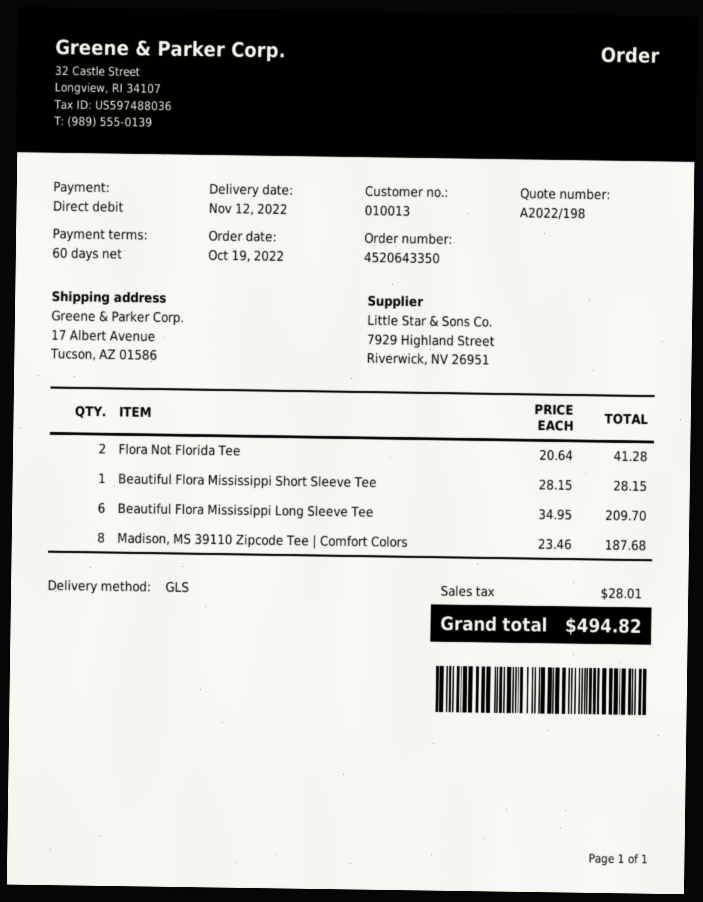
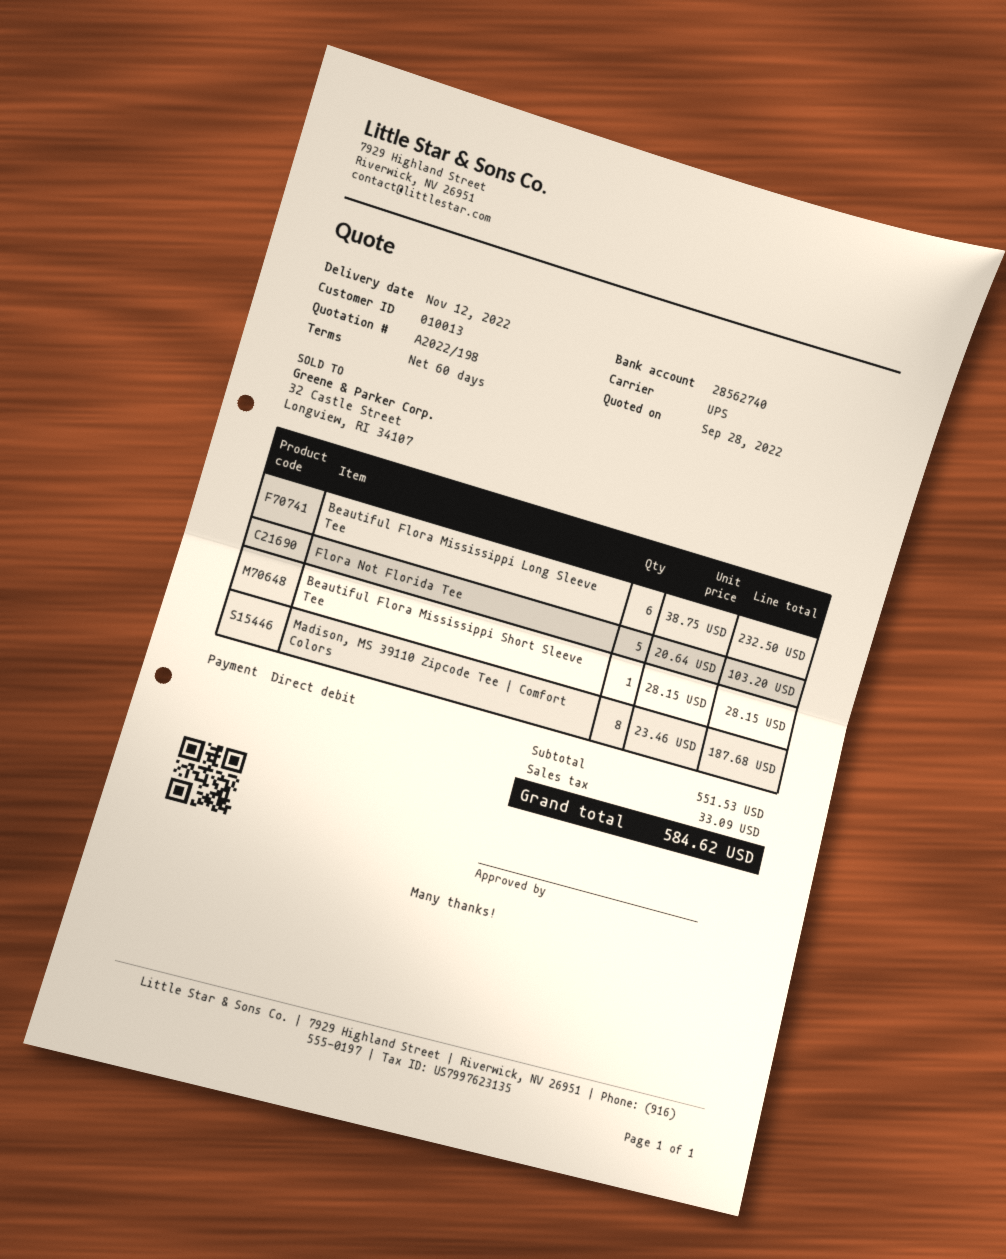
shipping method: GLS -> UPS
Flora Not Florida Tee: 2 x 20.64 = 41.28 -> 5 x 20.64 = 103.20
Beautiful Flora Mississippi Long Sleeve Tee: 6 x 34.95 = 209.70 -> 6 x 38.75 = 232.50
tax: 28.01 -> 33.09
total: 494.82 -> 584.62

